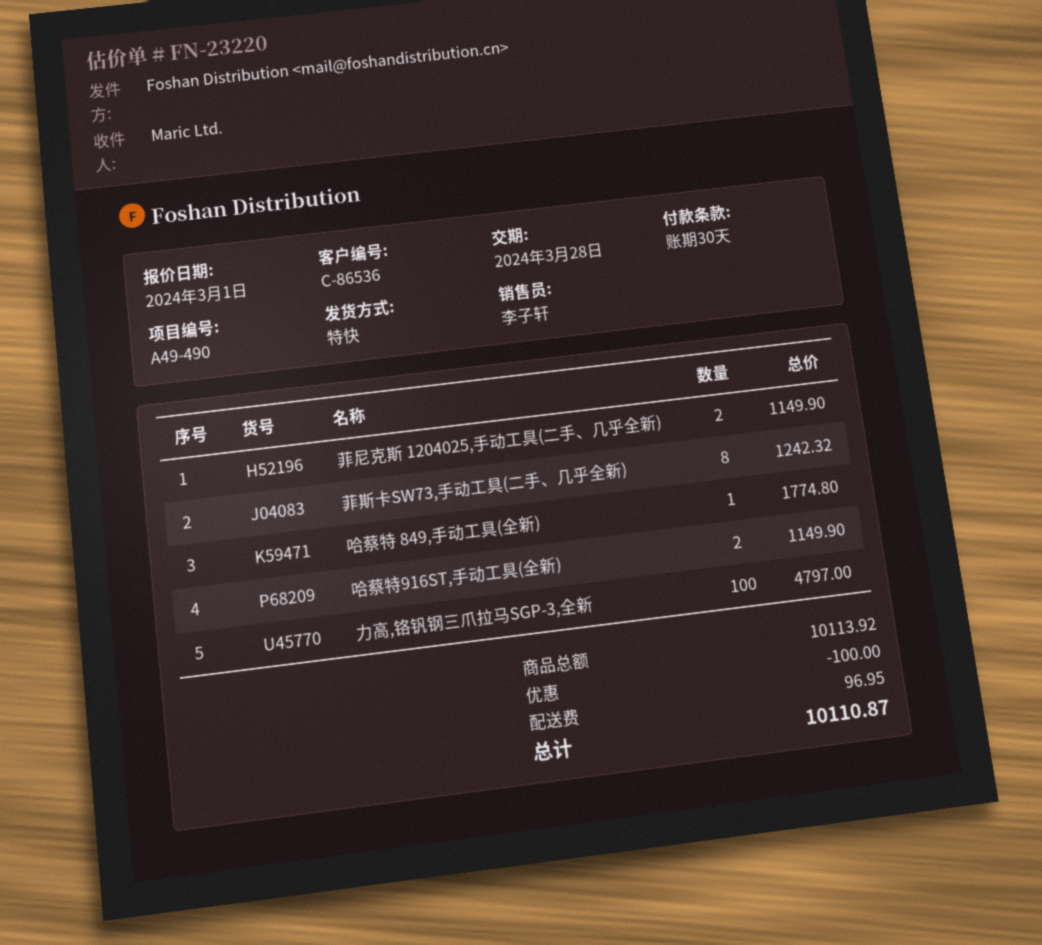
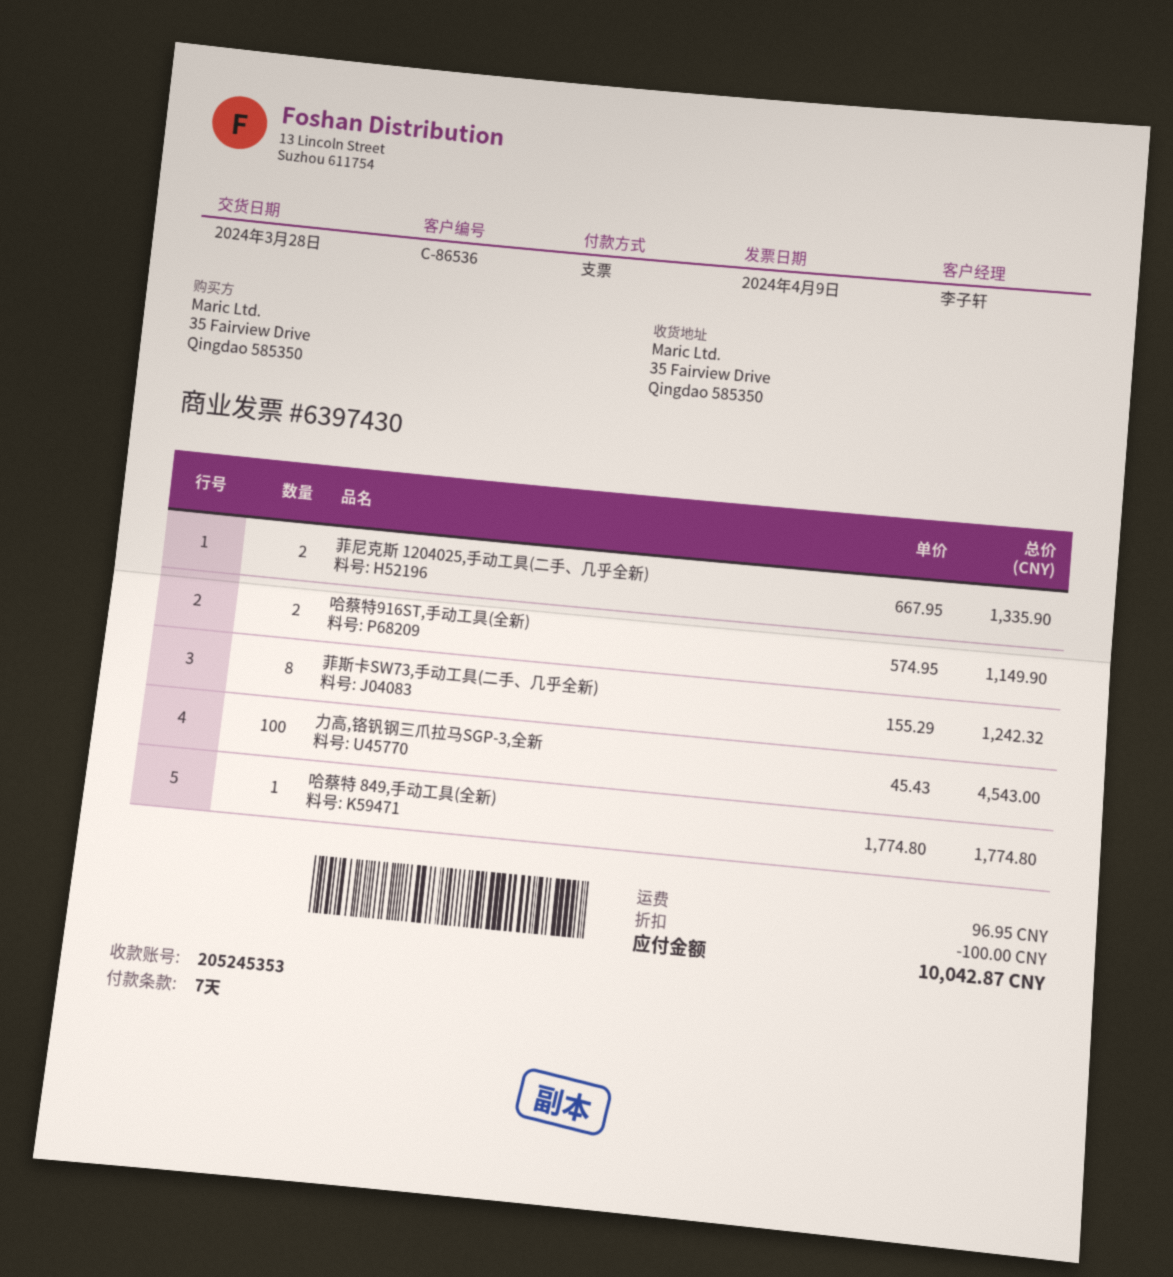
payment terms: 30 days -> 7 days
菲尼克斯 1204025,手动工具(二手、几乎全新): 2 for 1149.90 -> 2 for 1335.90
力高,铬钒钢三爪拉马SGP-3,全新: 100 for 4797.00 -> 100 for 4543.00
total: 10110.87 -> 10042.87

